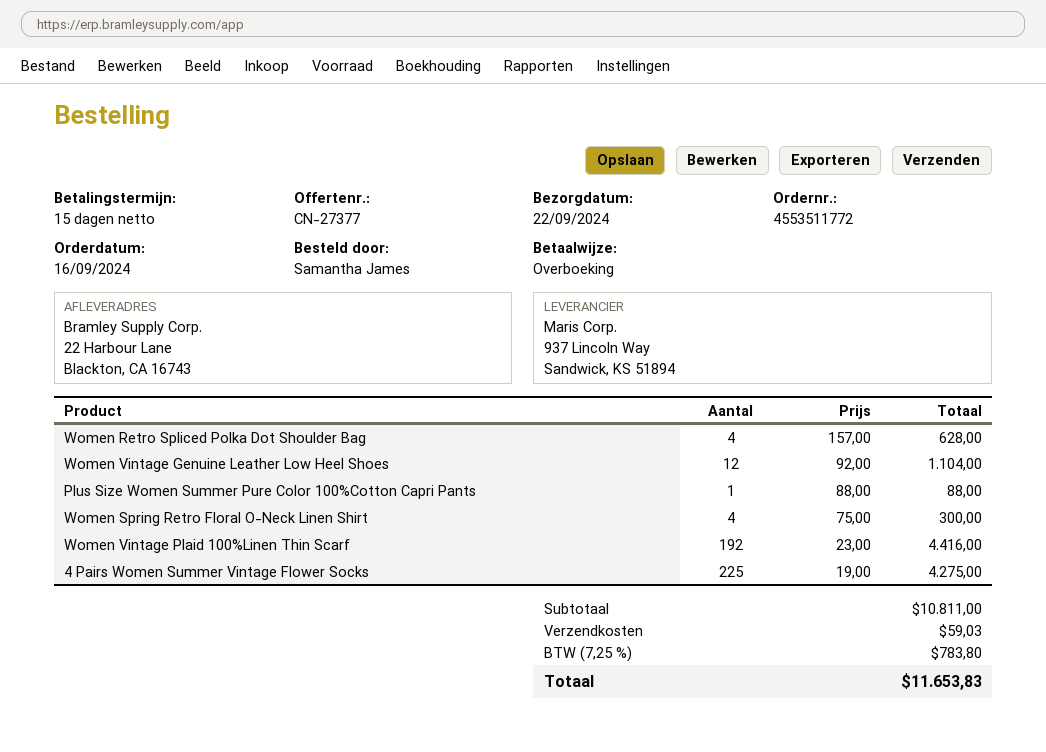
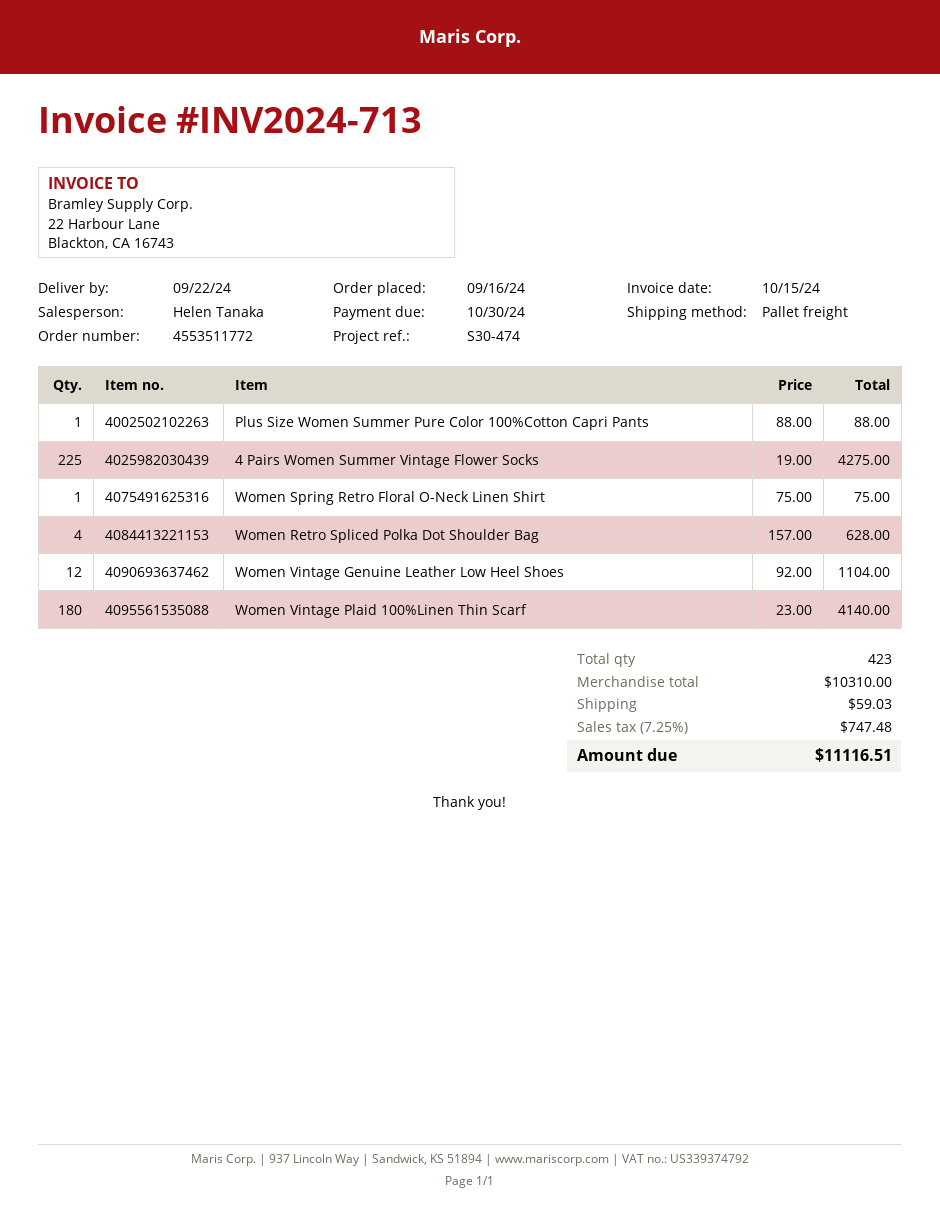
Women Spring Retro Floral O-Neck Linen Shirt: 4 x 75.00 = 300.00 -> 1 x 75.00 = 75.00
Women Vintage Plaid 100%Linen Thin Scarf: 192 x 23.00 = 4416.00 -> 180 x 23.00 = 4140.00
subtotal: 10811.00 -> 10310.00
tax: 7.25% = 783.80 -> 7.25% = 747.48
total: 11653.83 -> 11116.51

